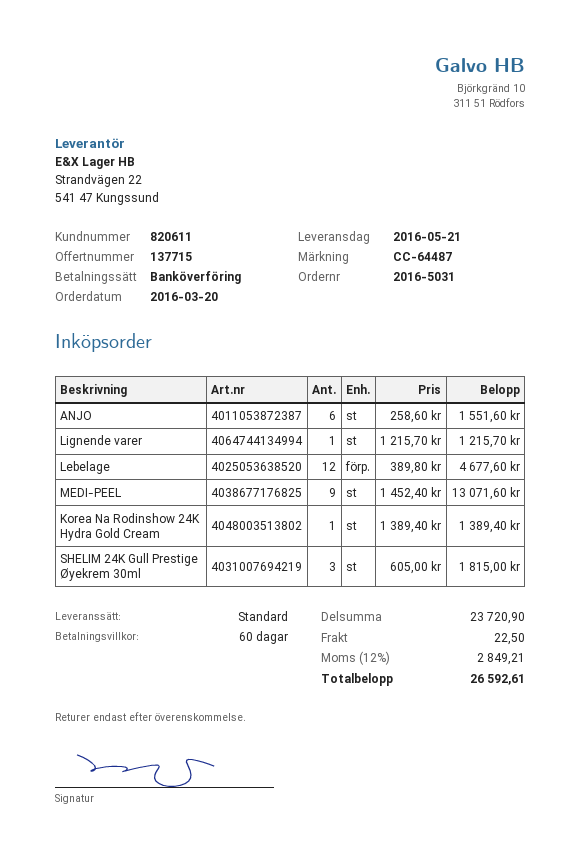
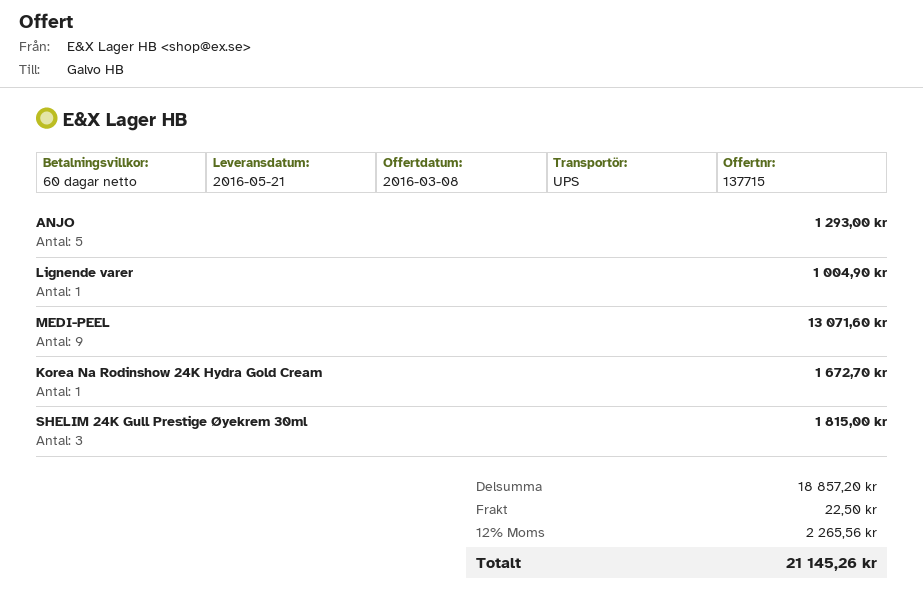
shipping method: standard -> UPS
ANJO: 6 for 1551.60 -> 5 for 1293.00
Lignende varer: 1 for 1215.70 -> 1 for 1004.90
Lebelage: 12 for 4677.60 -> none
Korea Na Rodinshow 24K Hydra Gold Cream: 1 for 1389.40 -> 1 for 1672.70
subtotal: 23720.90 -> 18857.20
tax: 12% = 2849.21 -> 12% = 2265.56
total: 26592.61 -> 21145.26

